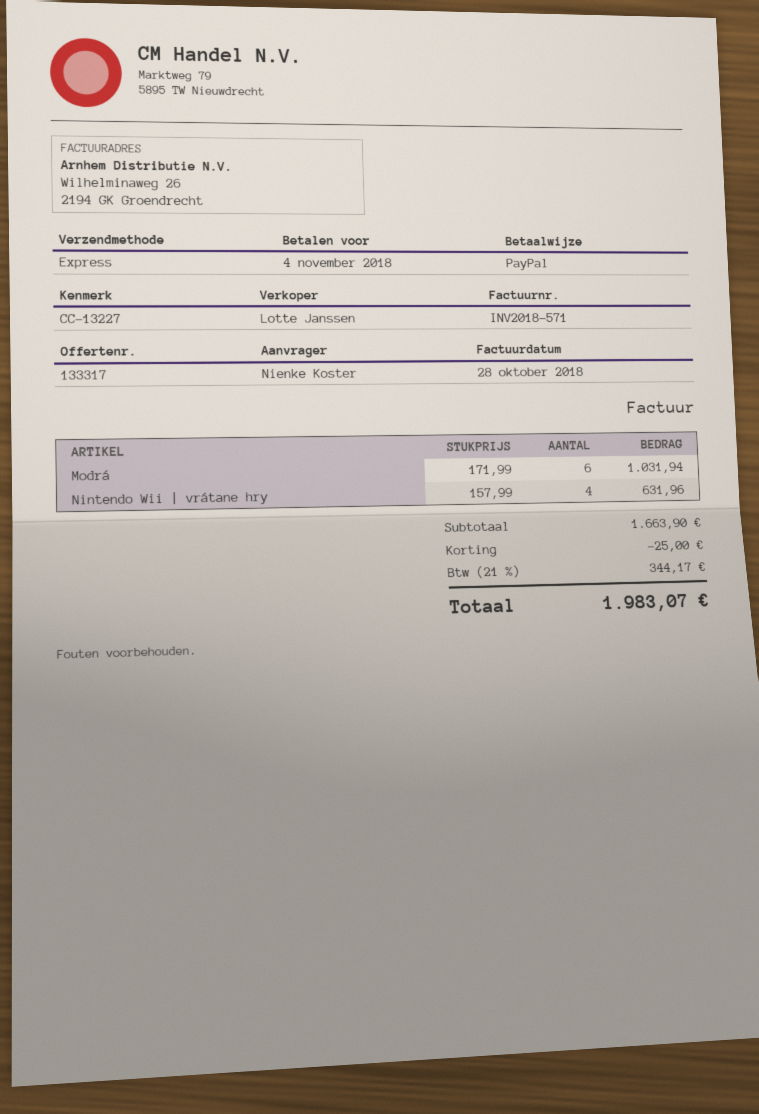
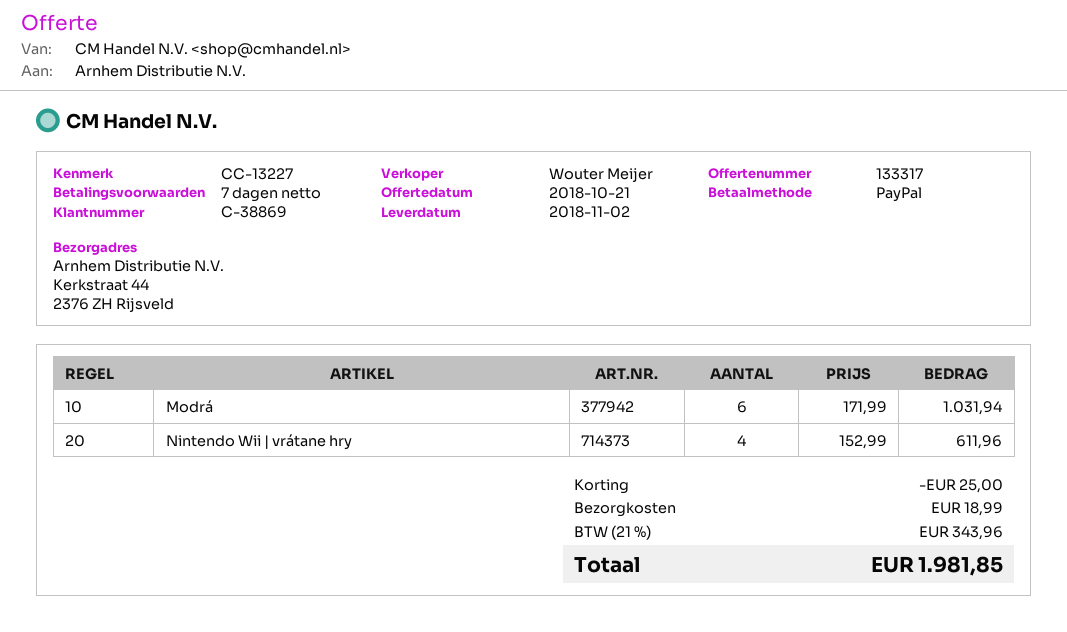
sales rep: Lotte Janssen -> Wouter Meijer
Nintendo Wii | vrátane hry: 4 x 157.99 = 631.96 -> 4 x 152.99 = 611.96
shipping: none -> 18.99
tax: 21% = 344.17 -> 21% = 343.96
total: 1983.07 -> 1981.85

